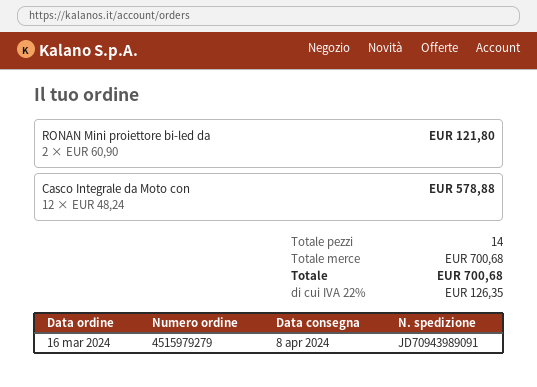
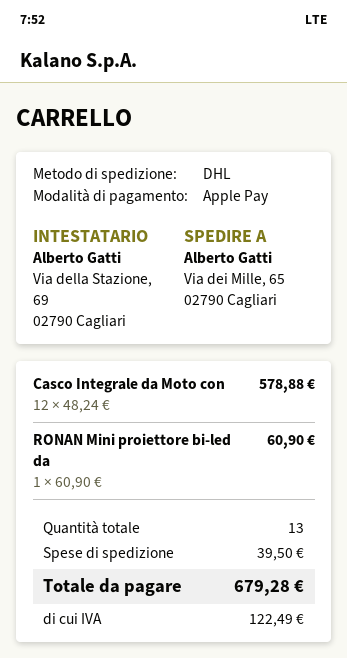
RONAN Mini proiettore bi-led da: 2 x 60.90 = 121.80 -> 1 x 60.90 = 60.90
total quantity: 14 -> 13
shipping: none -> 39.50
tax: 126.35 -> 122.49
total: 700.68 -> 679.28

